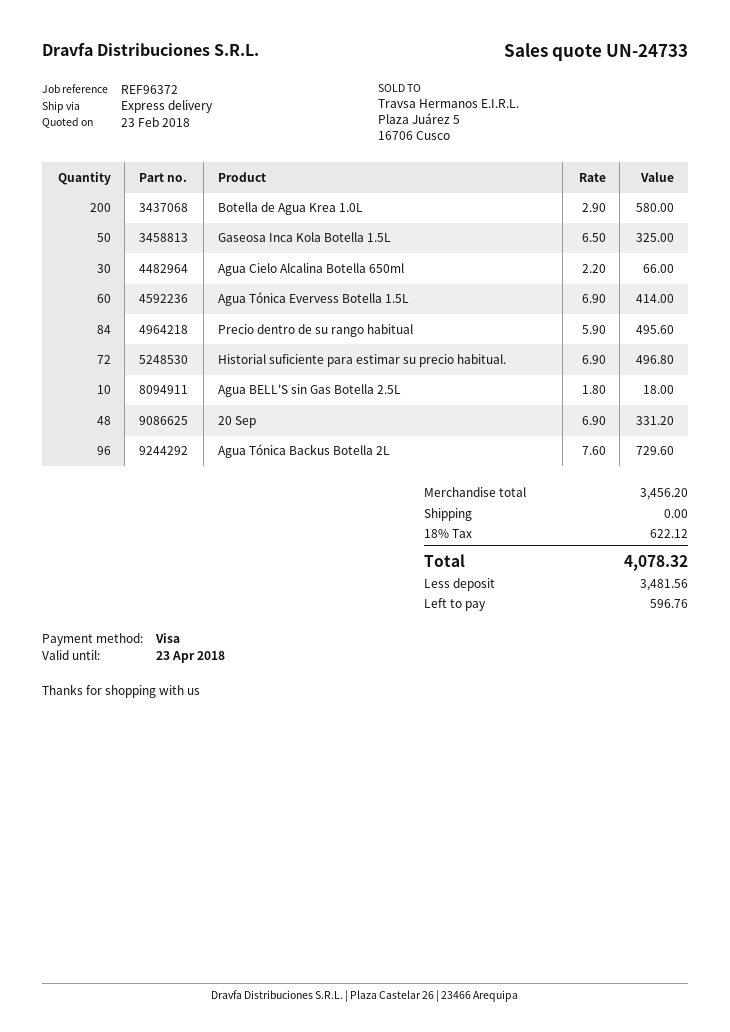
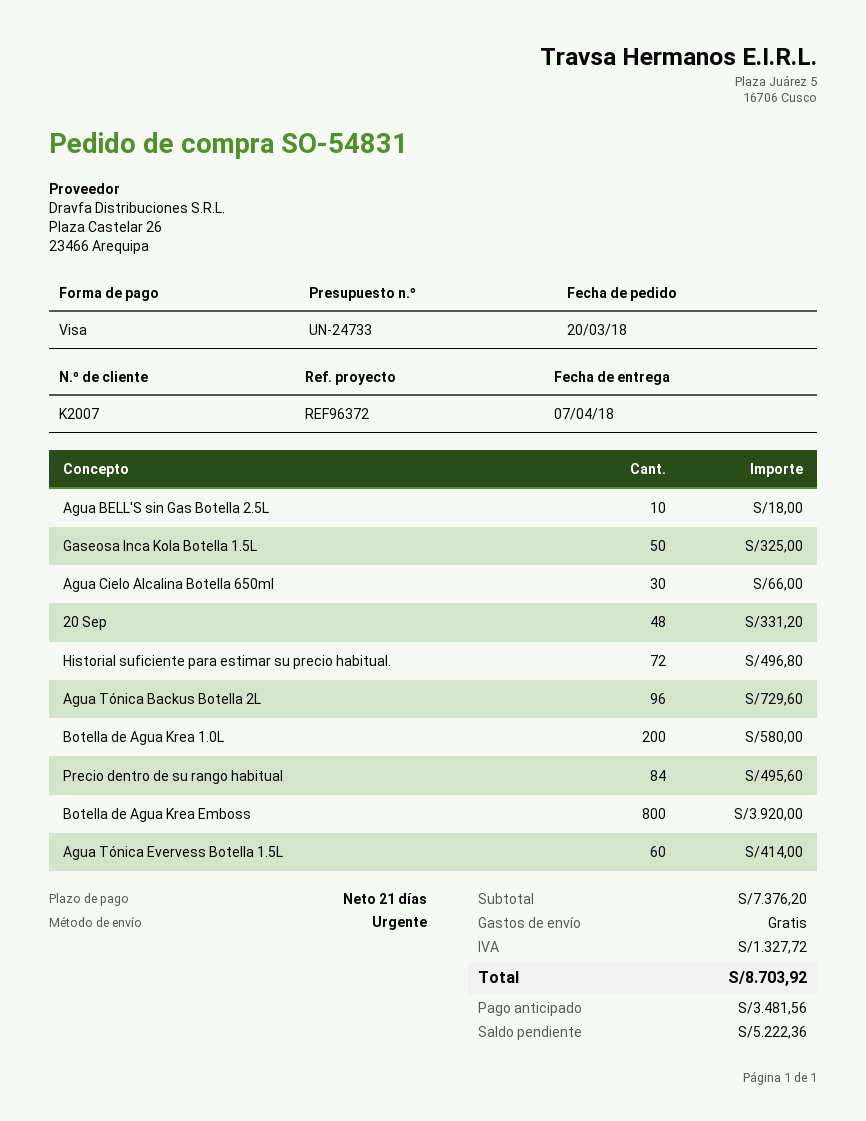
Botella de Agua Krea Emboss: none -> 800 for 3920.00
subtotal: 3456.20 -> 7376.20
tax: 622.12 -> 1327.72
total: 4078.32 -> 8703.92
balance: 596.76 -> 5222.36

